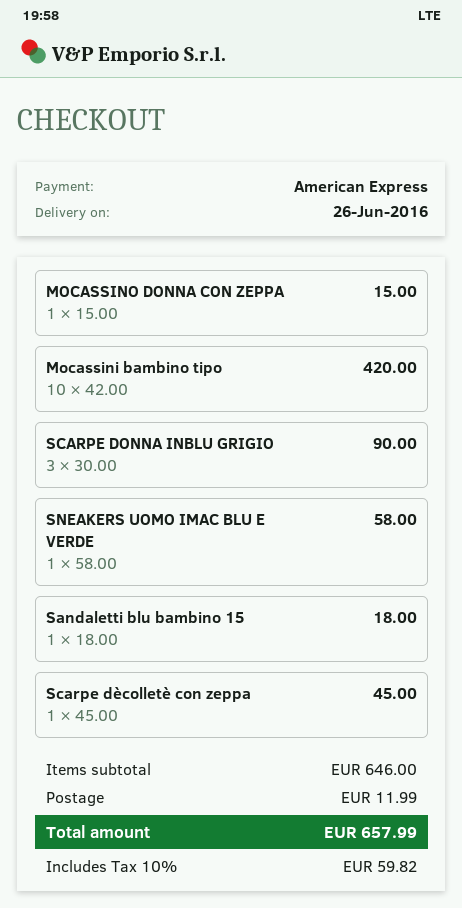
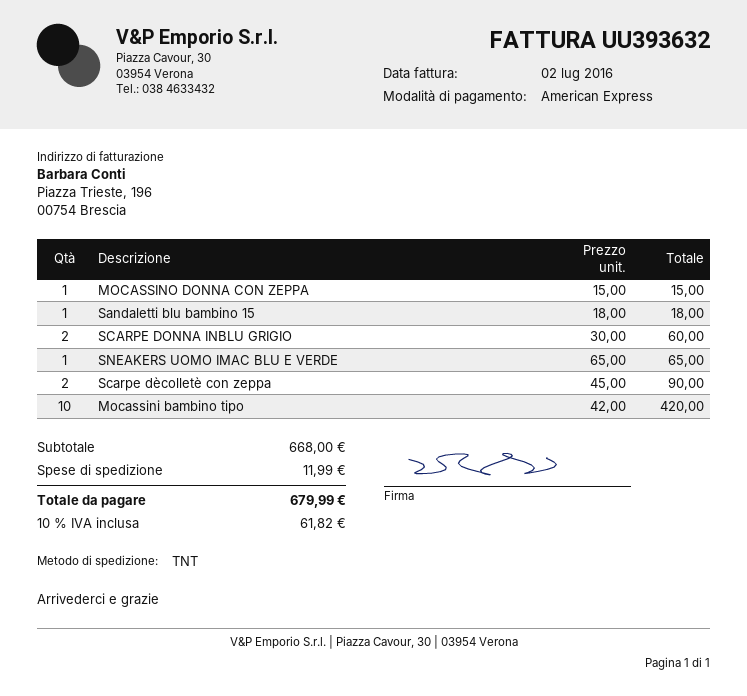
SCARPE DONNA INBLU GRIGIO: 3 x 30.00 = 90.00 -> 2 x 30.00 = 60.00
SNEAKERS UOMO IMAC BLU E VERDE: 1 x 58.00 = 58.00 -> 1 x 65.00 = 65.00
Scarpe dècolletè con zeppa: 1 x 45.00 = 45.00 -> 2 x 45.00 = 90.00
subtotal: 646.00 -> 668.00
tax: 10% = 59.82 -> 10% = 61.82
total: 657.99 -> 679.99

